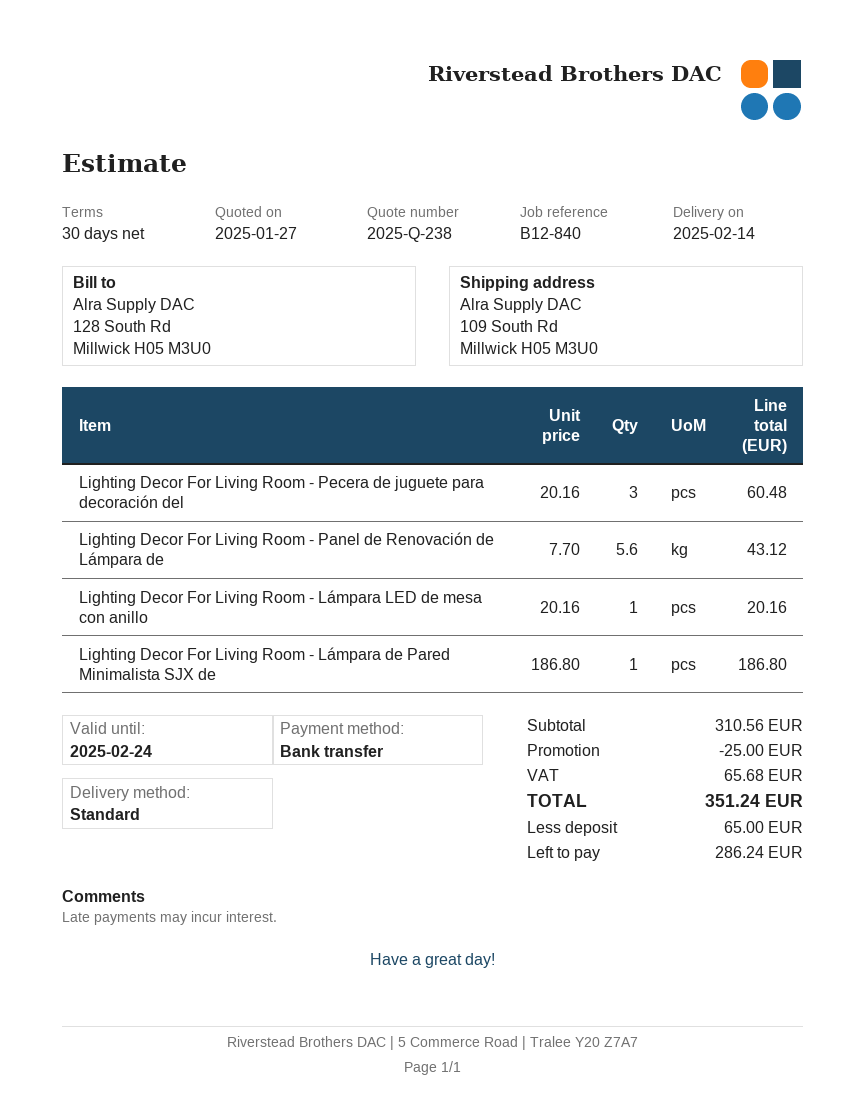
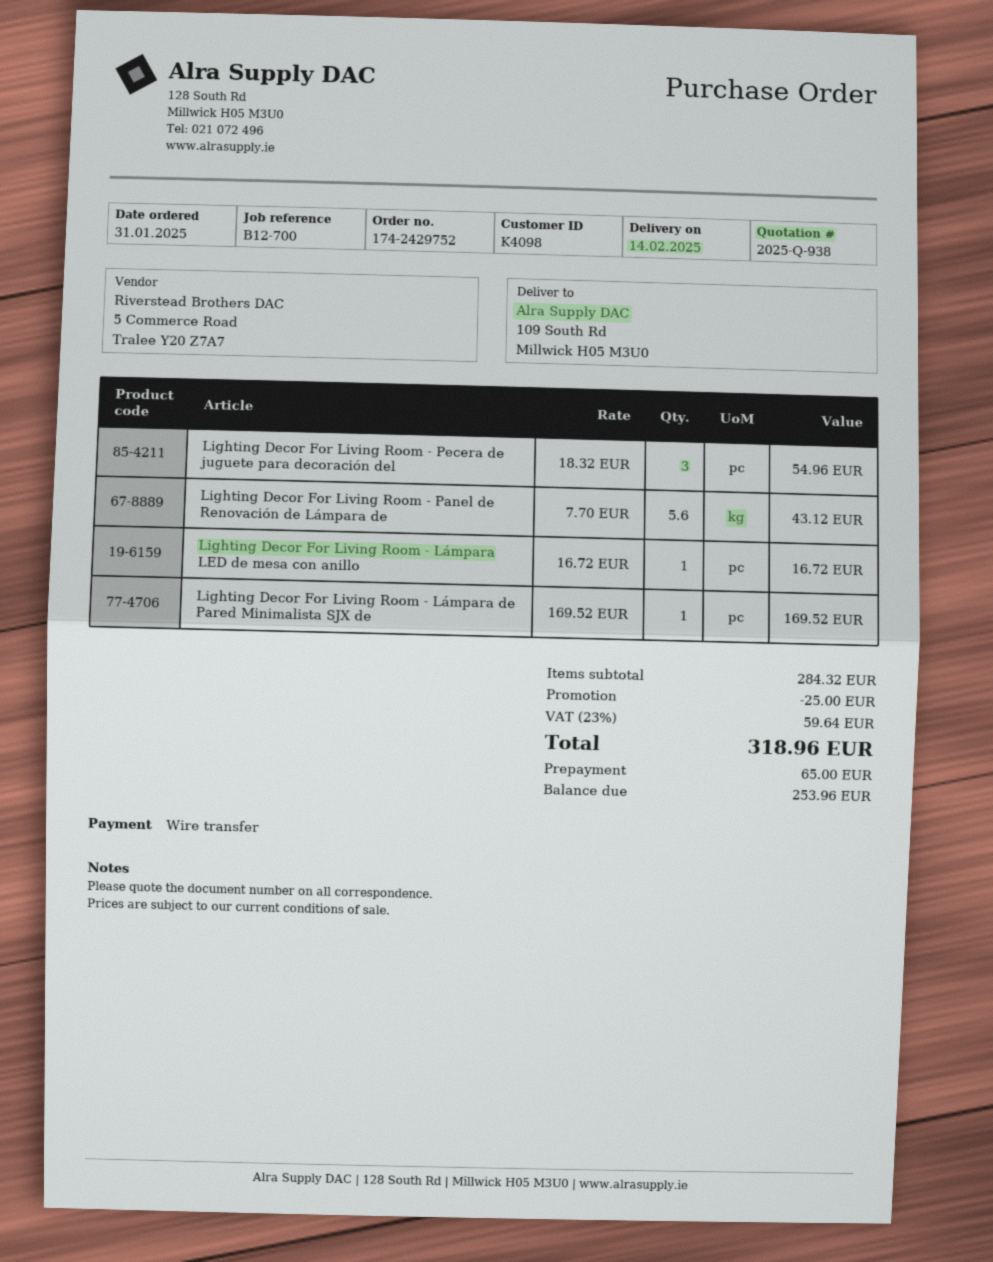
quote number: 2025-Q-238 -> 2025-Q-938
reference: B12-840 -> B12-700
Lighting Decor For Living Room - Pecera de juguete para decoración del: 3 x 20.16 = 60.48 -> 3 x 18.32 = 54.96
Lighting Decor For Living Room - Lámpara LED de mesa con anillo: 1 x 20.16 = 20.16 -> 1 x 16.72 = 16.72
Lighting Decor For Living Room - Lámpara de Pared Minimalista SJX de: 1 x 186.80 = 186.80 -> 1 x 169.52 = 169.52
subtotal: 310.56 -> 284.32
tax: 65.68 -> 59.64
total: 351.24 -> 318.96
balance: 286.24 -> 253.96

